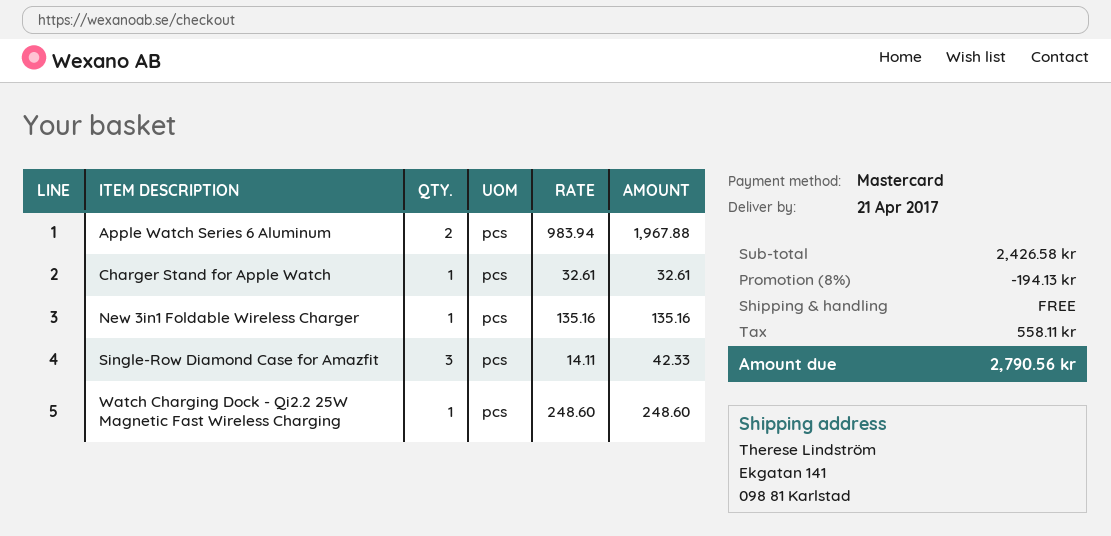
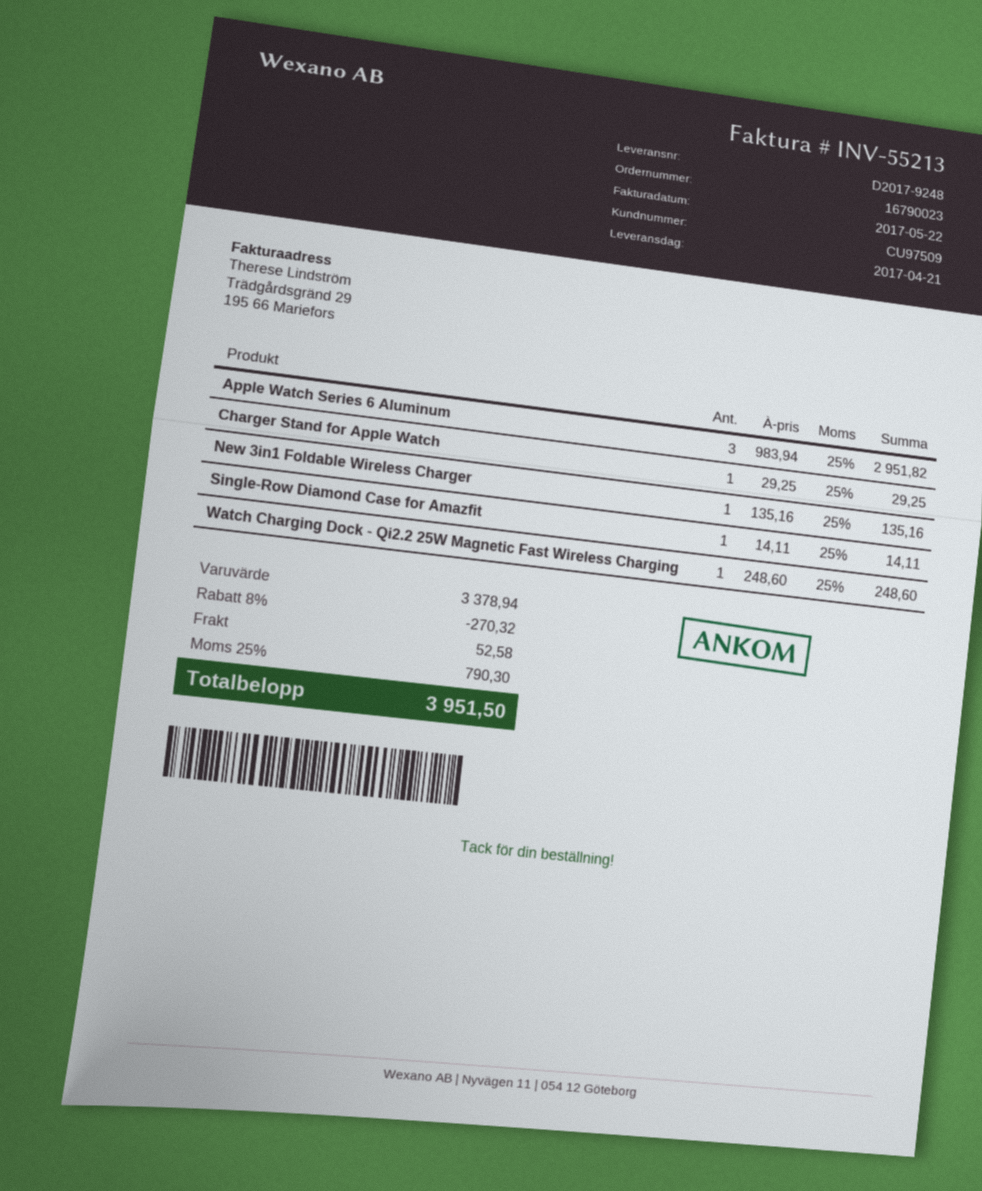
Apple Watch Series 6 Aluminum: 2 x 983.94 = 1967.88 -> 3 x 983.94 = 2951.82
Charger Stand for Apple Watch: 1 x 32.61 = 32.61 -> 1 x 29.25 = 29.25
Single-Row Diamond Case for Amazfit: 3 x 14.11 = 42.33 -> 1 x 14.11 = 14.11
subtotal: 2426.58 -> 3378.94
discount: 8% = 194.13 -> 8% = 270.32
shipping: 0.00 -> 52.58
tax: 558.11 -> 790.30
total: 2790.56 -> 3951.50

